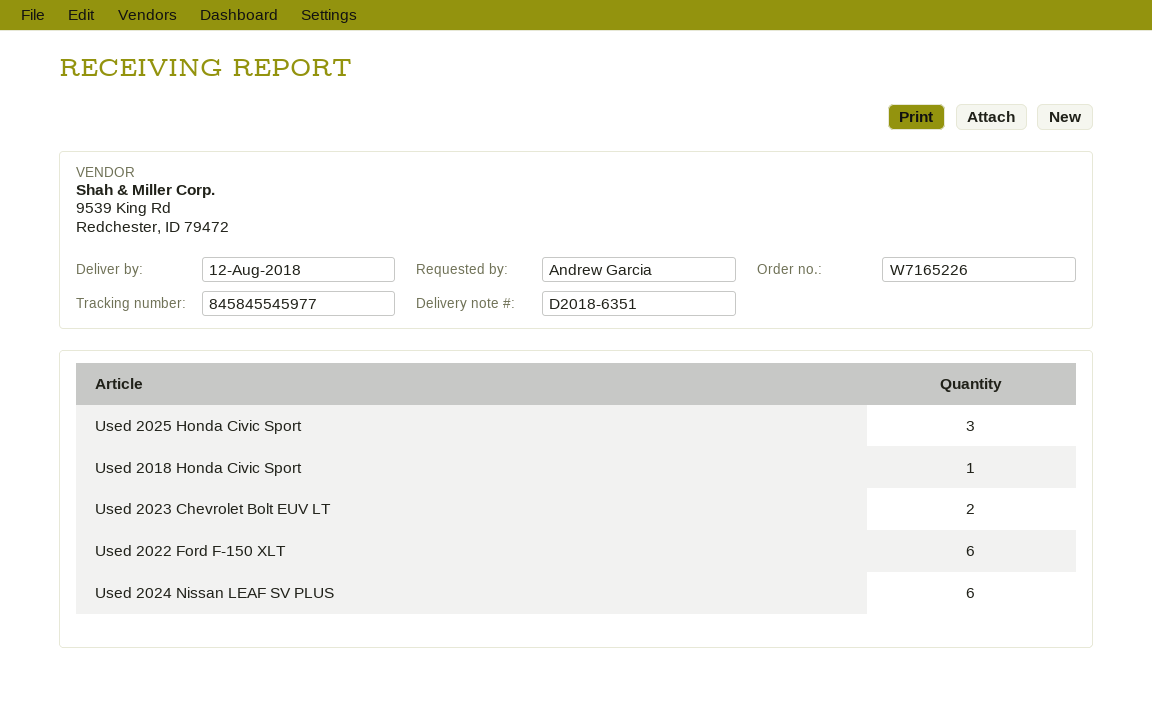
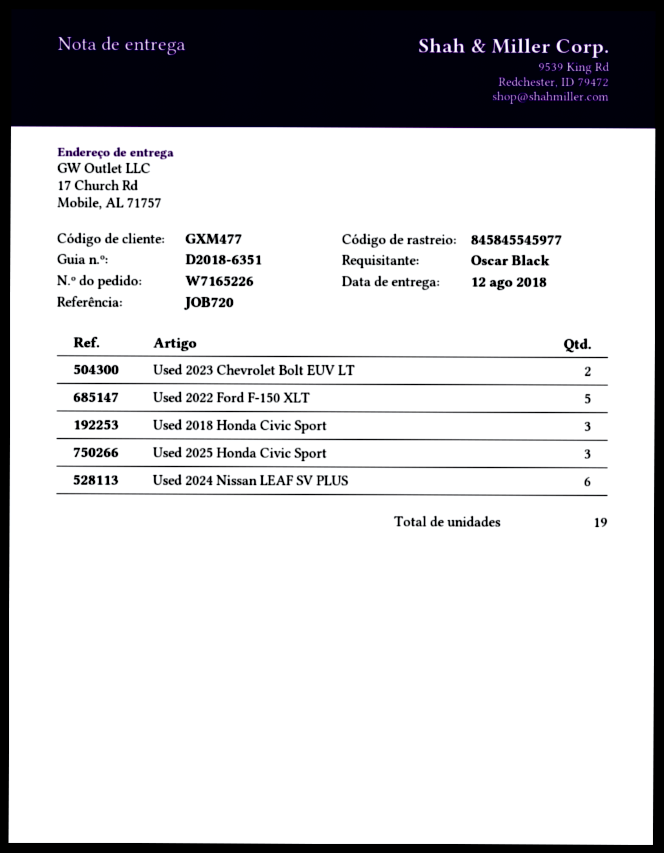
ordered by: Andrew Garcia -> Oscar Black
Used 2018 Honda Civic Sport: 1 -> 3
Used 2022 Ford F-150 XLT: 6 -> 5

